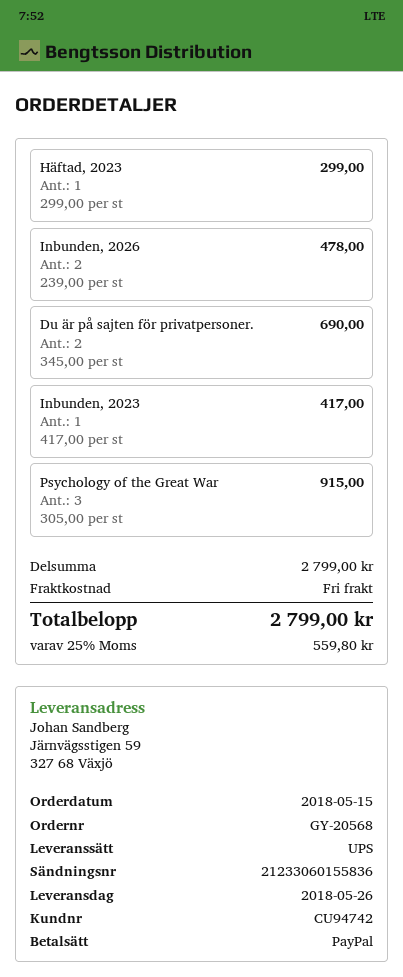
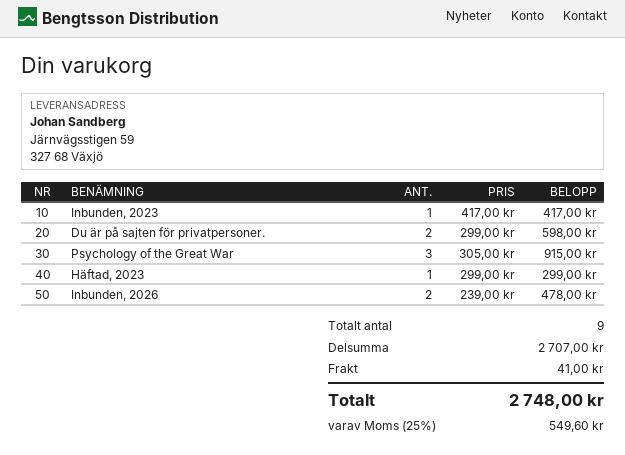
Du är på sajten för privatpersoner.: 2 x 345.00 = 690.00 -> 2 x 299.00 = 598.00
subtotal: 2799.00 -> 2707.00
shipping: 0.00 -> 41.00
tax: 25% = 559.80 -> 25% = 549.60
total: 2799.00 -> 2748.00

